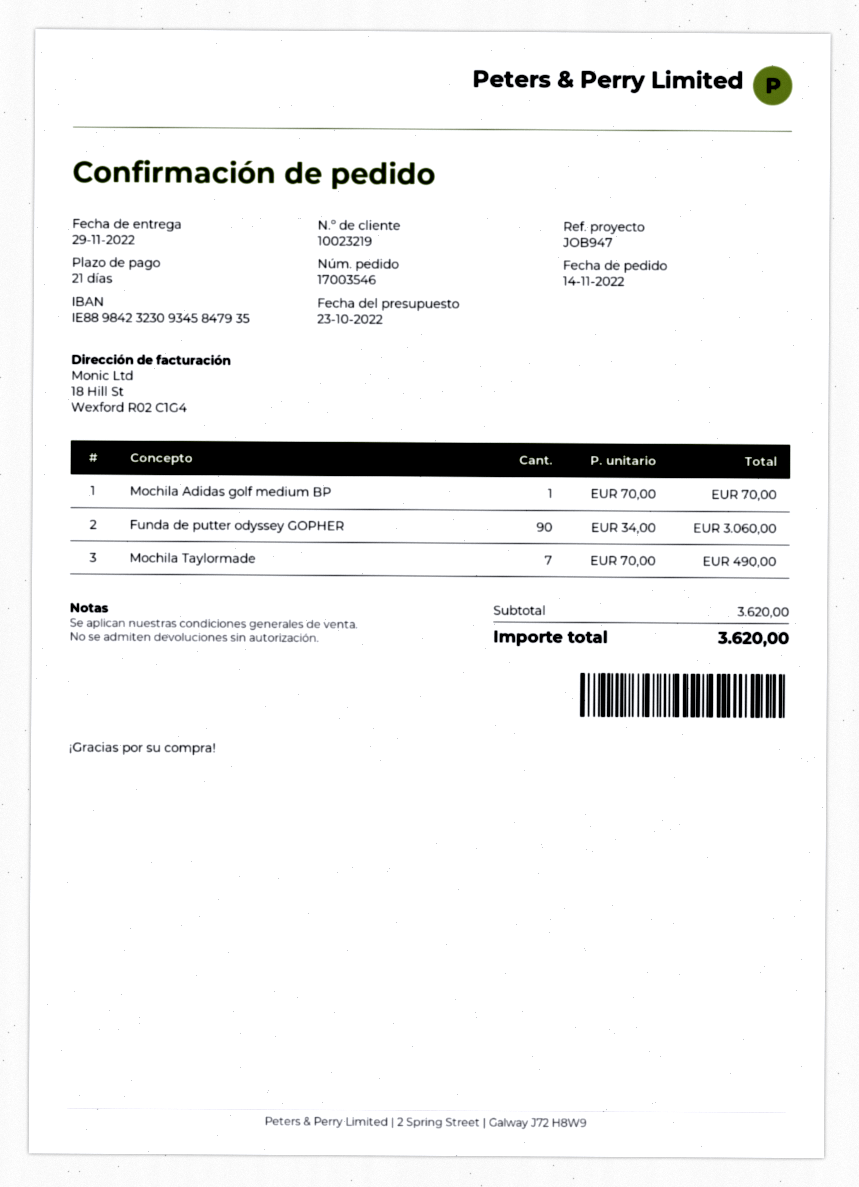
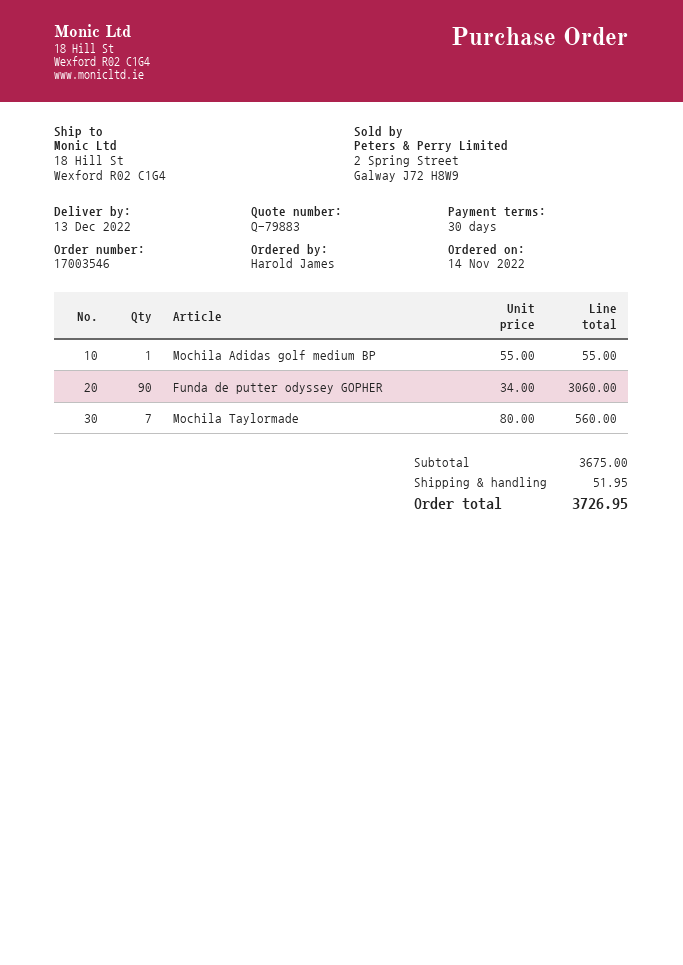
delivery date: 2022-11-29 -> 2022-12-13
payment terms: 21 days -> 30 days
Mochila Adidas golf medium BP: 1 x 70.00 = 70.00 -> 1 x 55.00 = 55.00
Mochila Taylormade: 7 x 70.00 = 490.00 -> 7 x 80.00 = 560.00
subtotal: 3620.00 -> 3675.00
shipping: none -> 51.95
total: 3620.00 -> 3726.95

